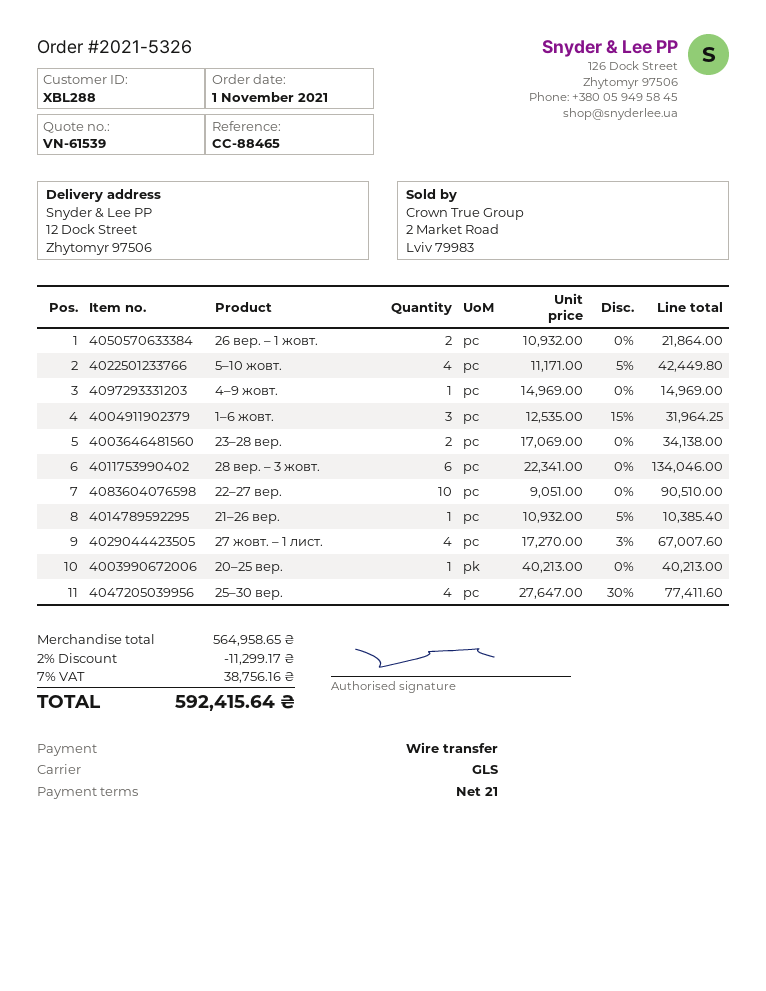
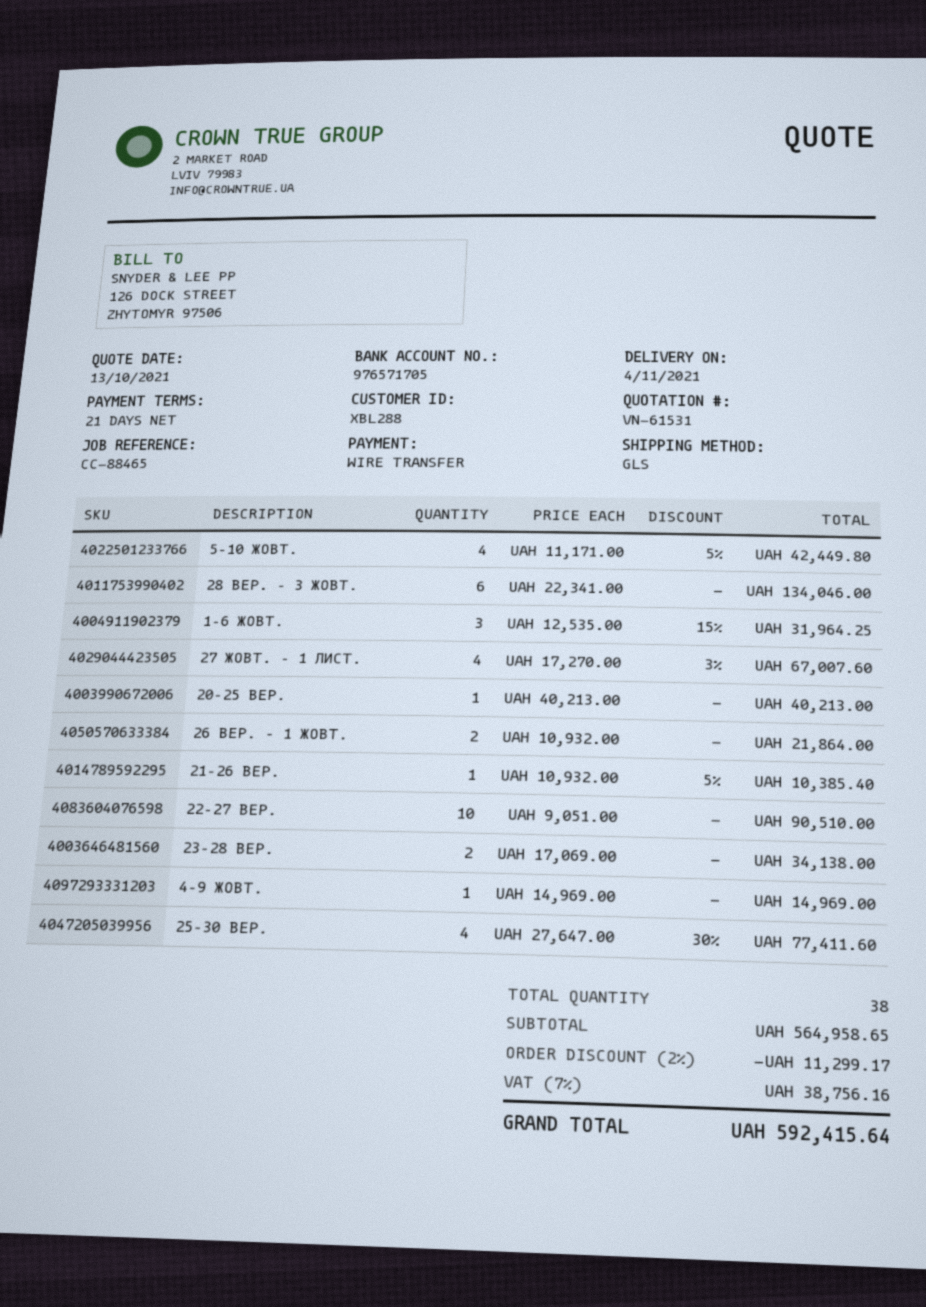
quote number: VN-61539 -> VN-61531

